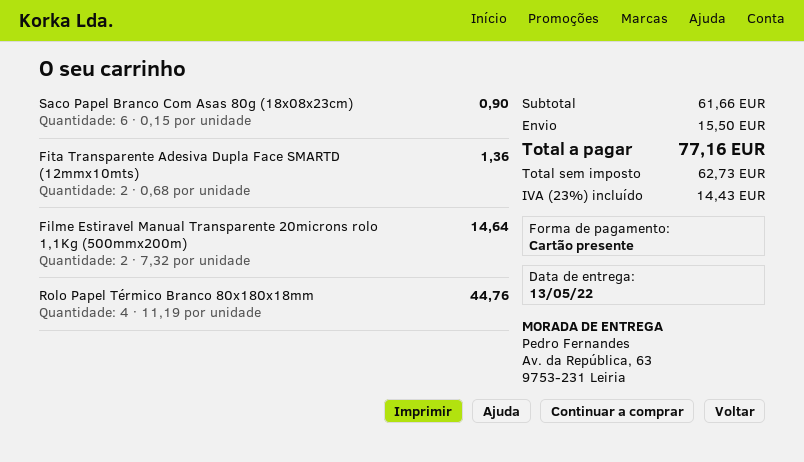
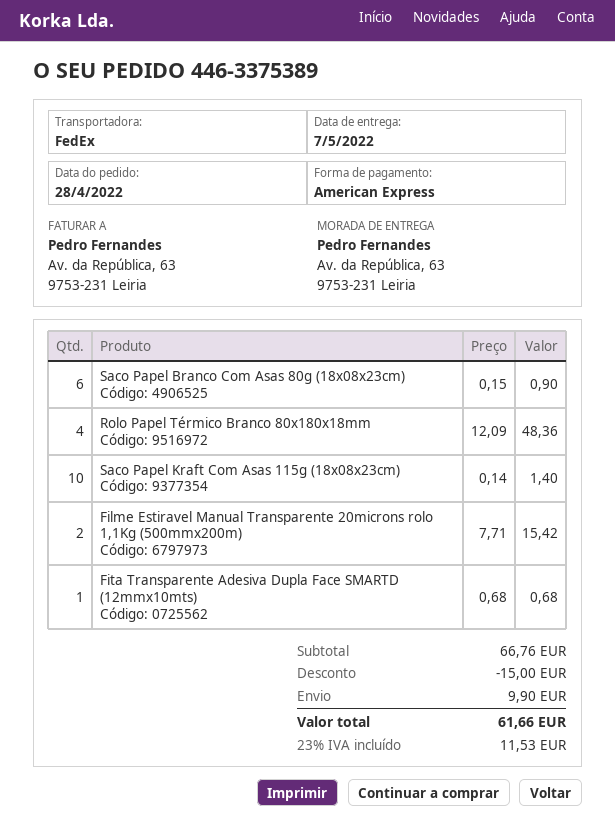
delivery date: 2022-05-13 -> 2022-05-07
payment method: gift card -> American Express
Fita Transparente Adesiva Dupla Face SMARTD (12mmx10mts): 2 x 0.68 = 1.36 -> 1 x 0.68 = 0.68
Filme Estiravel Manual Transparente 20microns rolo 1,1Kg (500mmx200m): 2 x 7.32 = 14.64 -> 2 x 7.71 = 15.42
Rolo Papel Térmico Branco 80x180x18mm: 4 x 11.19 = 44.76 -> 4 x 12.09 = 48.36
Saco Papel Kraft Com Asas 115g (18x08x23cm): none -> 10 x 0.14 = 1.40
subtotal: 61.66 -> 66.76
discount: none -> 15.00
shipping: 15.50 -> 9.90
tax: 23% = 14.43 -> 23% = 11.53
total: 77.16 -> 61.66

